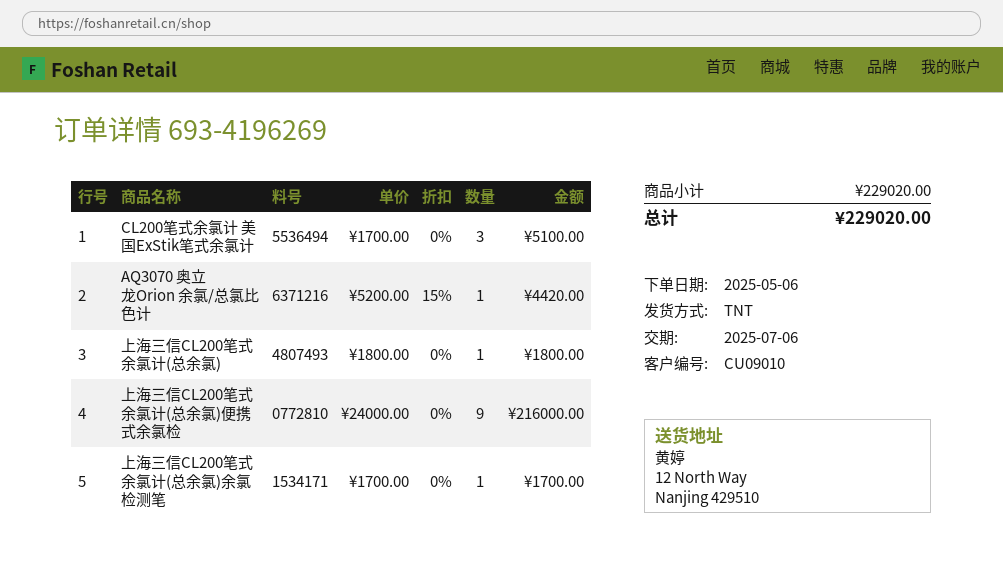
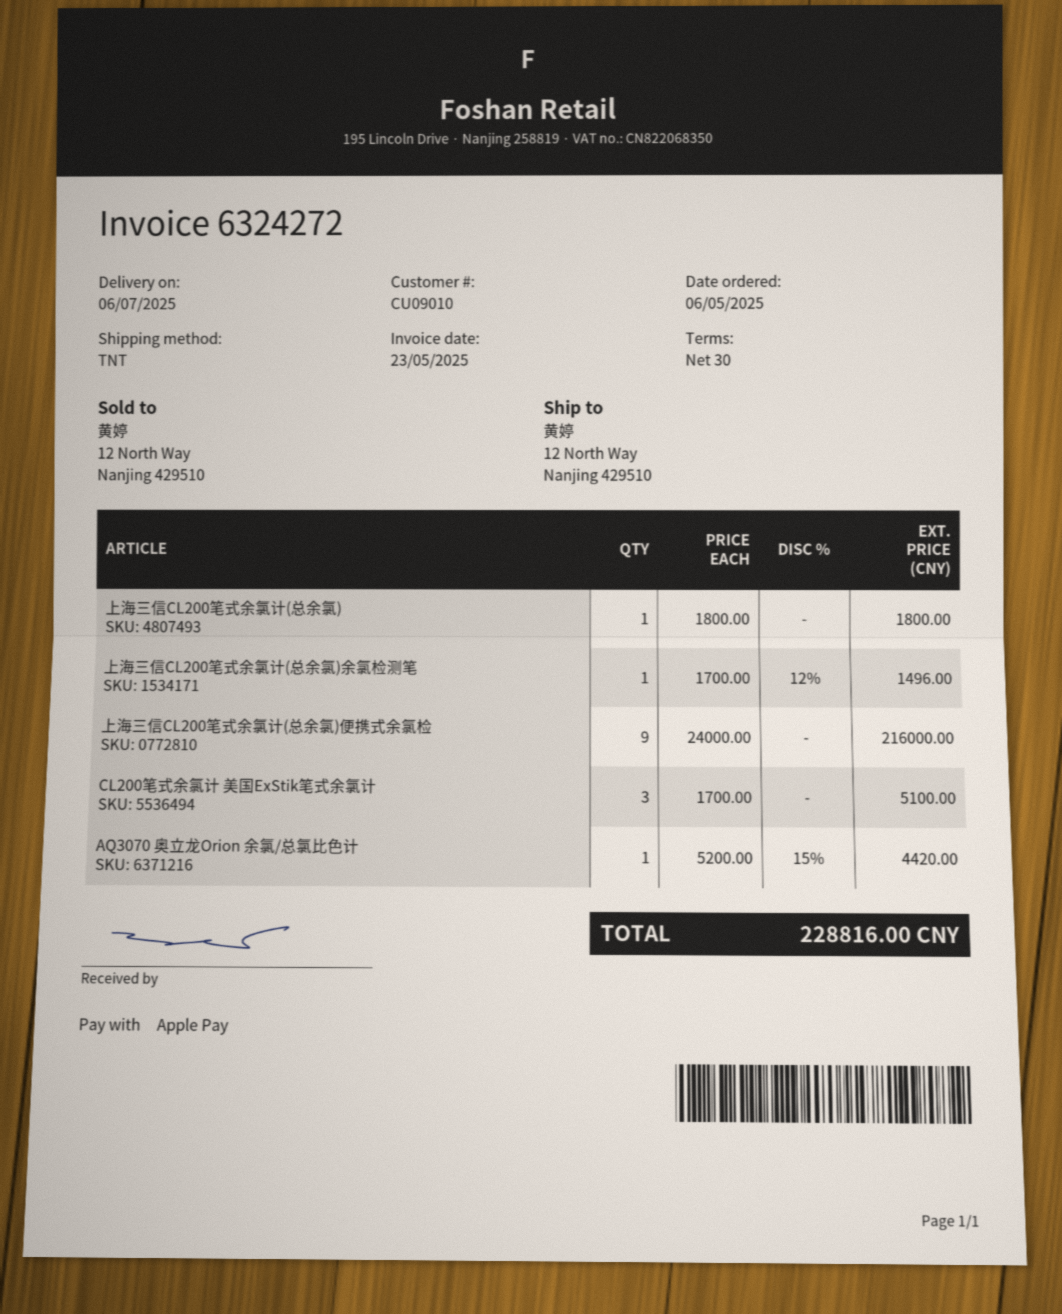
上海三信CL200笔式余氯计(总余氯)余氯检测笔: 1 x 1700.00 = 1700.00 -> 1 x 1700.00 - 12% = 1496.00
total: 229020.00 -> 228816.00

